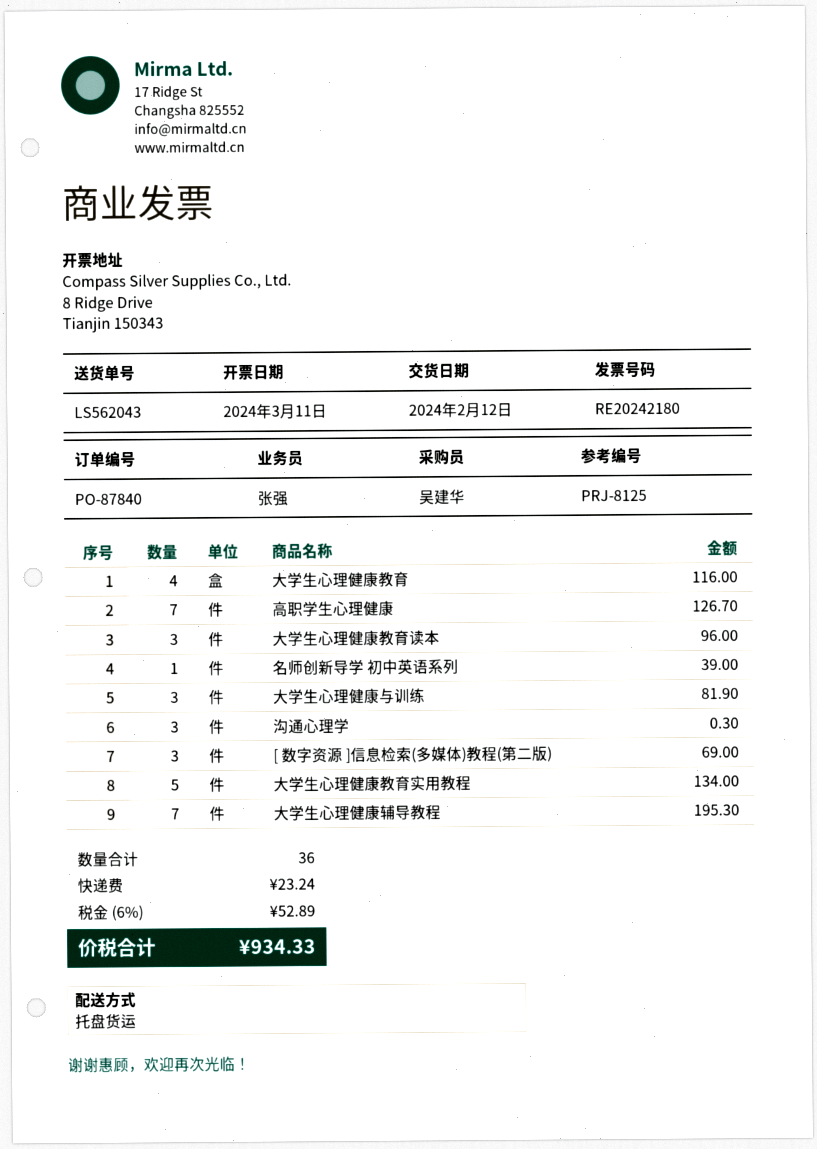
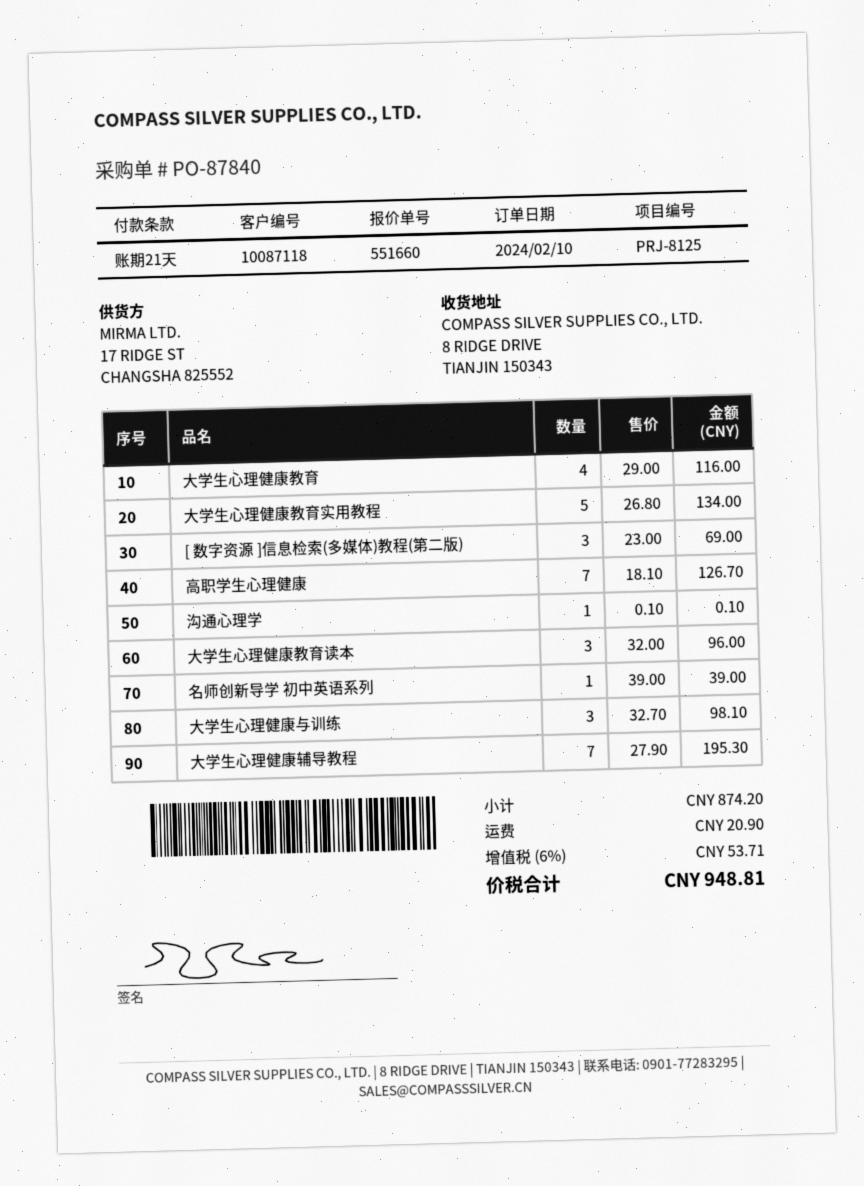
大学生心理健康与训练: 3 for 81.90 -> 3 for 98.10
沟通心理学: 3 for 0.30 -> 1 for 0.10
shipping: 23.24 -> 20.90
tax: 6% = 52.89 -> 6% = 53.71
total: 934.33 -> 948.81

